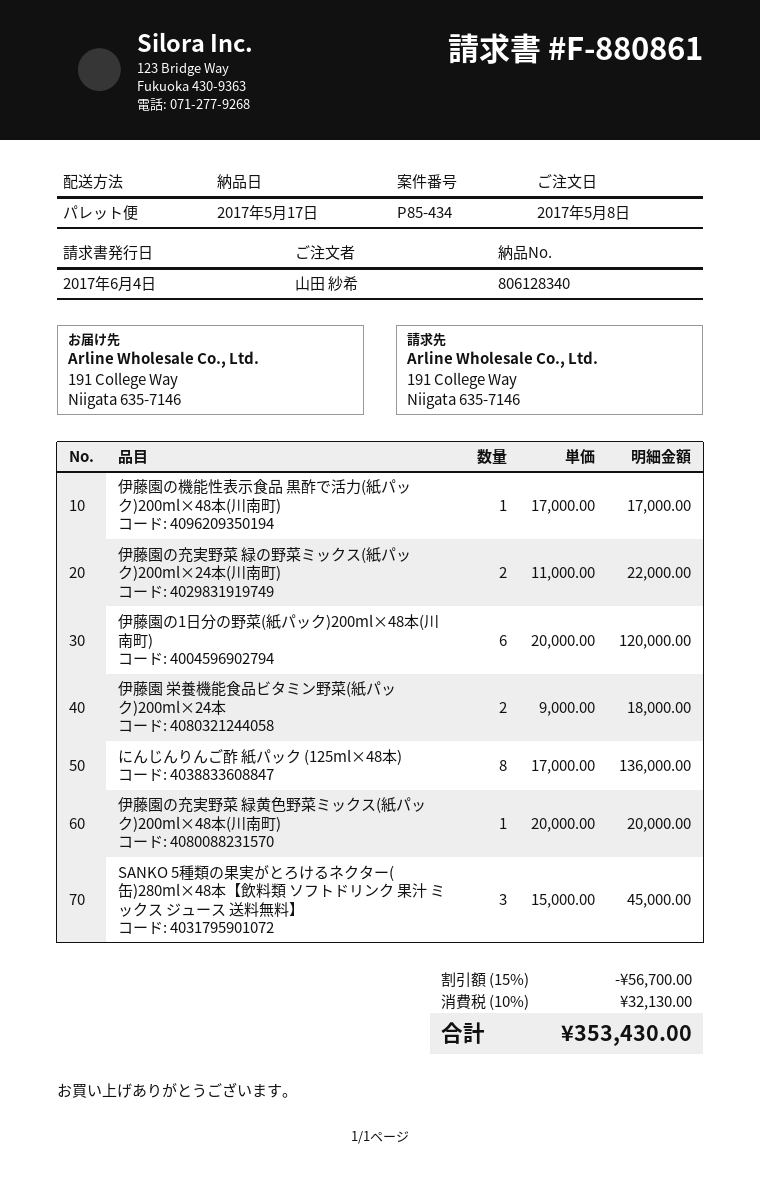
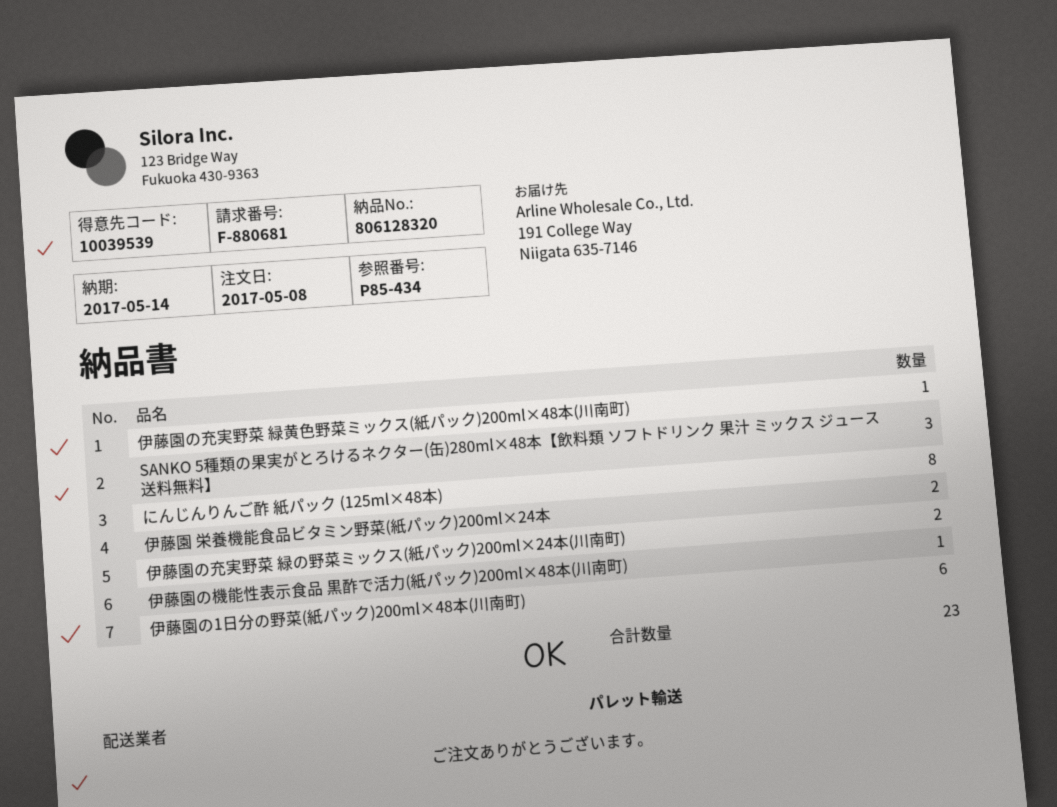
delivery note number: 806128340 -> 806128320
delivery date: 2017-05-17 -> 2017-05-14
invoice number: F-880861 -> F-880681

